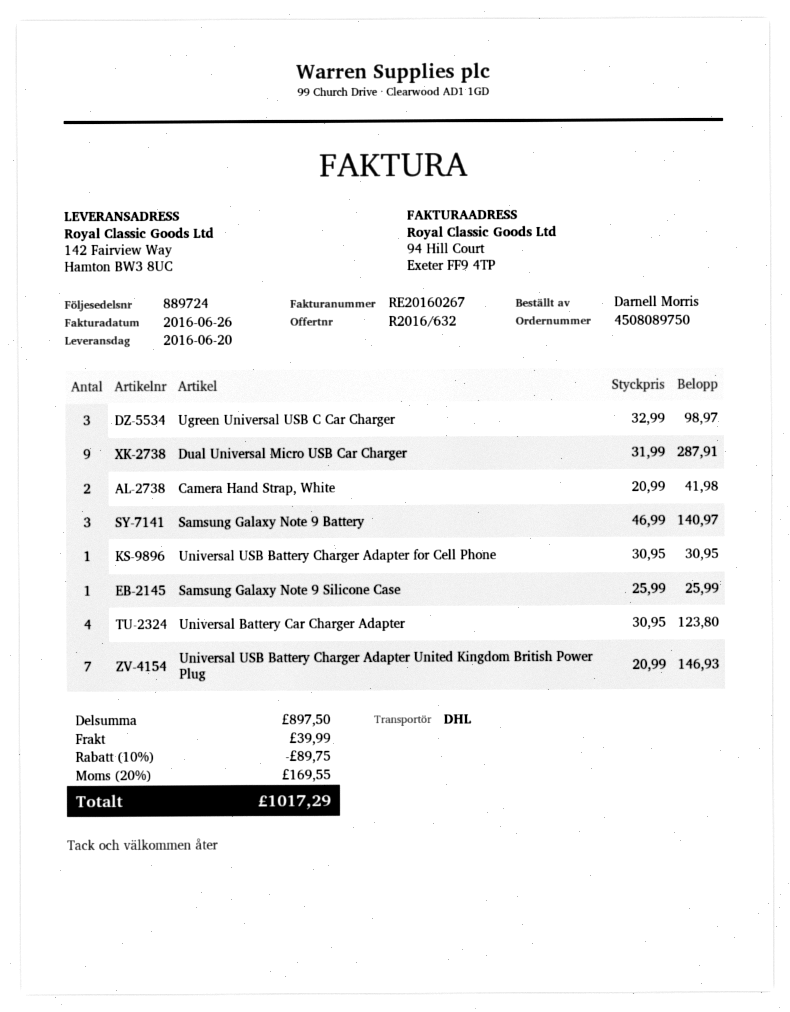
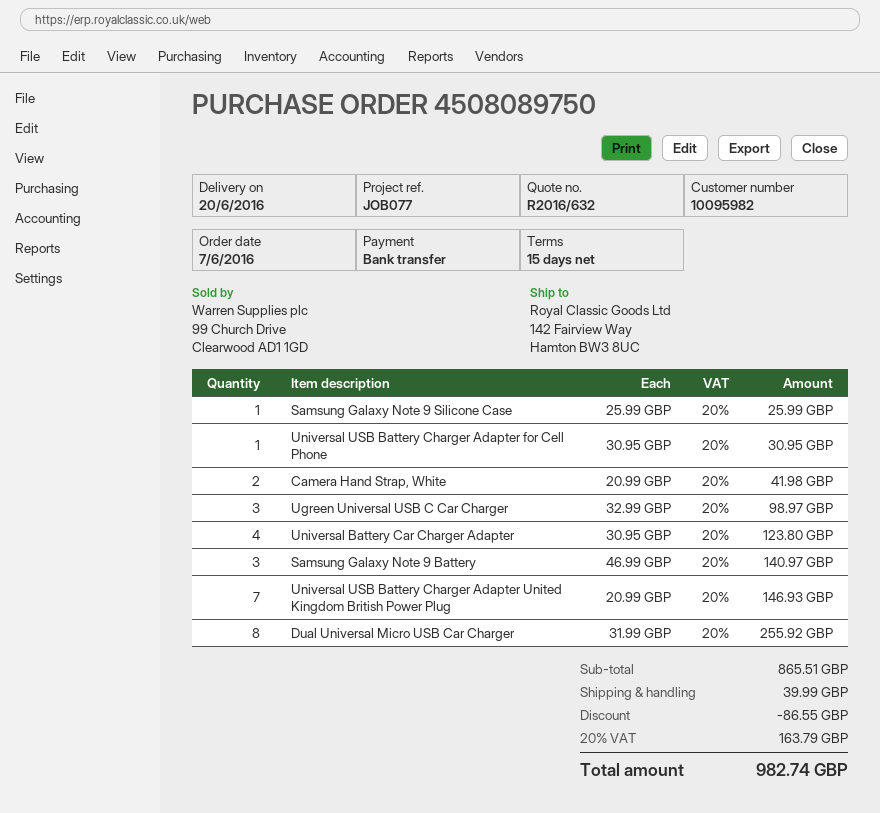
Dual Universal Micro USB Car Charger: 9 x 31.99 = 287.91 -> 8 x 31.99 = 255.92
subtotal: 897.50 -> 865.51
discount: 89.75 -> 86.55
tax: 20% = 169.55 -> 20% = 163.79
total: 1017.29 -> 982.74

